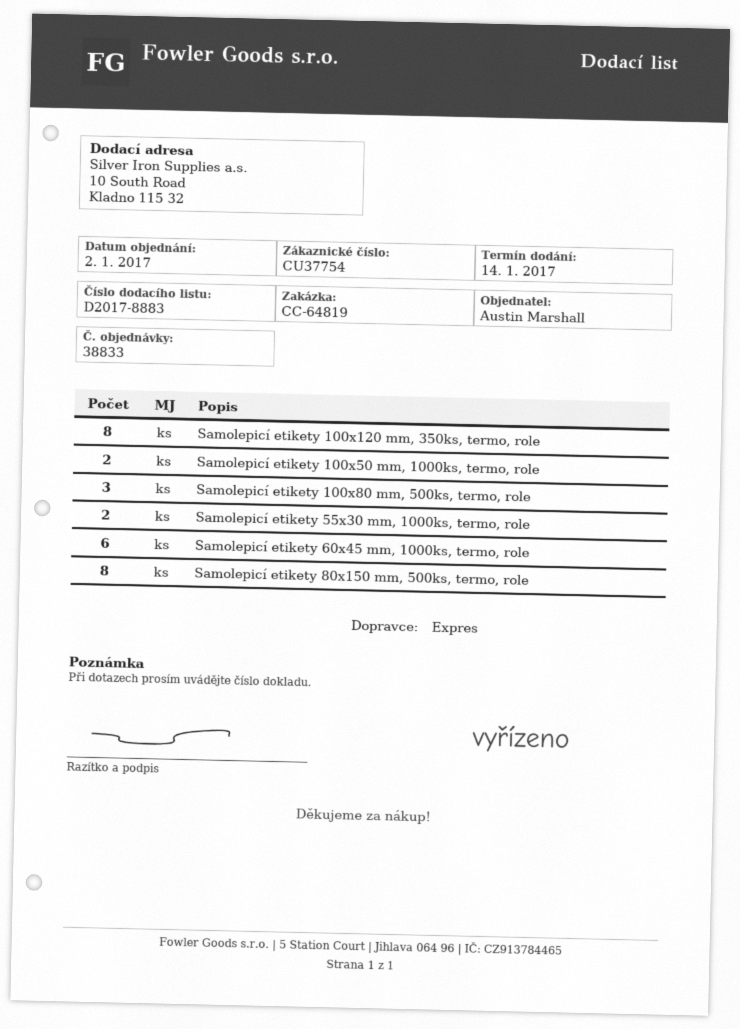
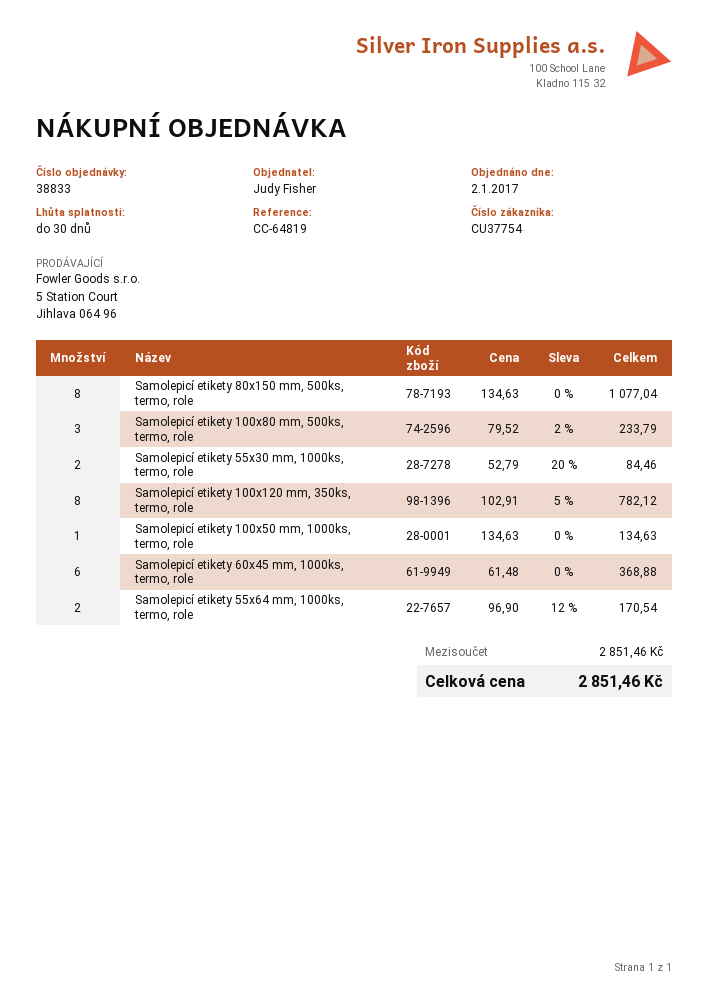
ordered by: Austin Marshall -> Judy Fisher
Samolepicí etikety 100x50 mm, 1000ks, termo, role: 2 -> 1
Samolepicí etikety 55x64 mm, 1000ks, termo, role: none -> 2

